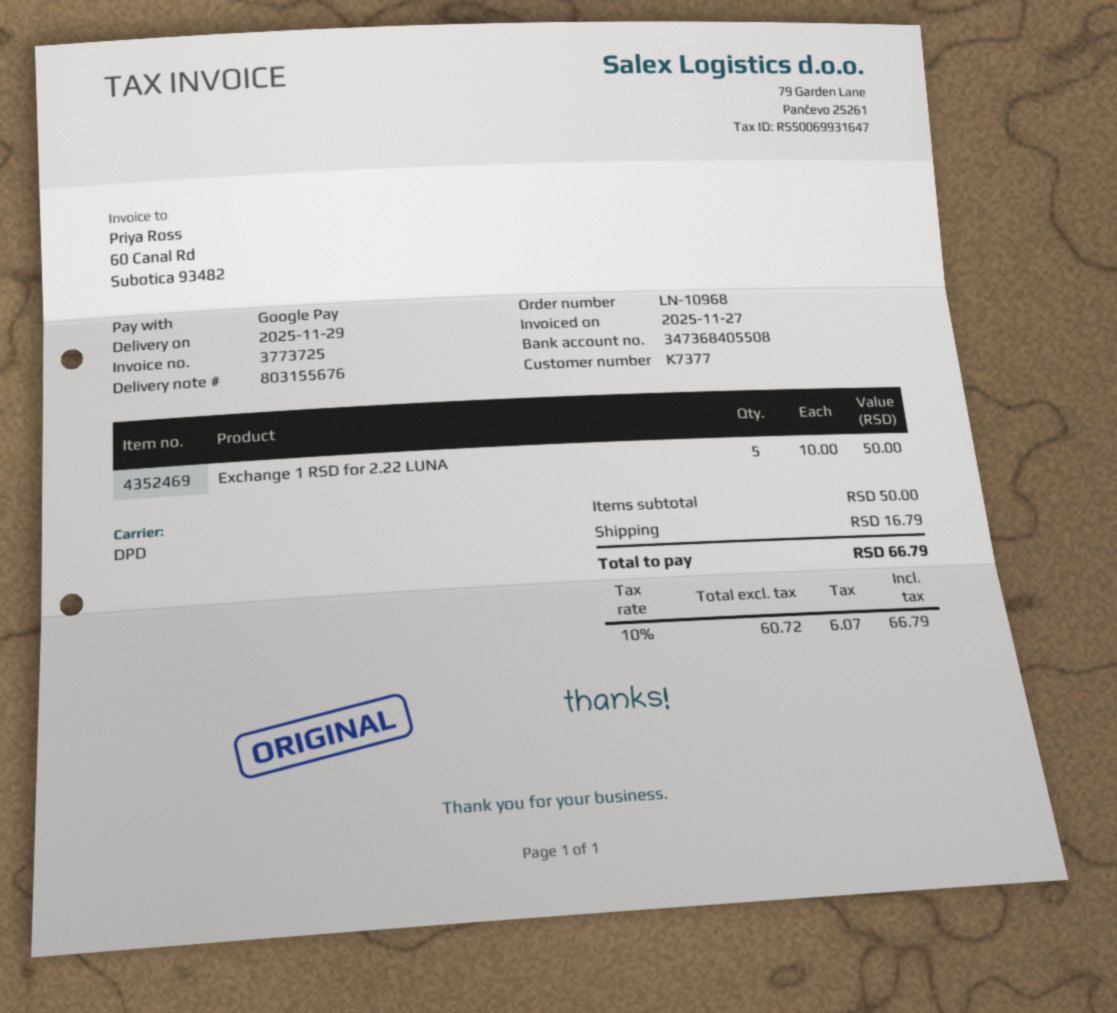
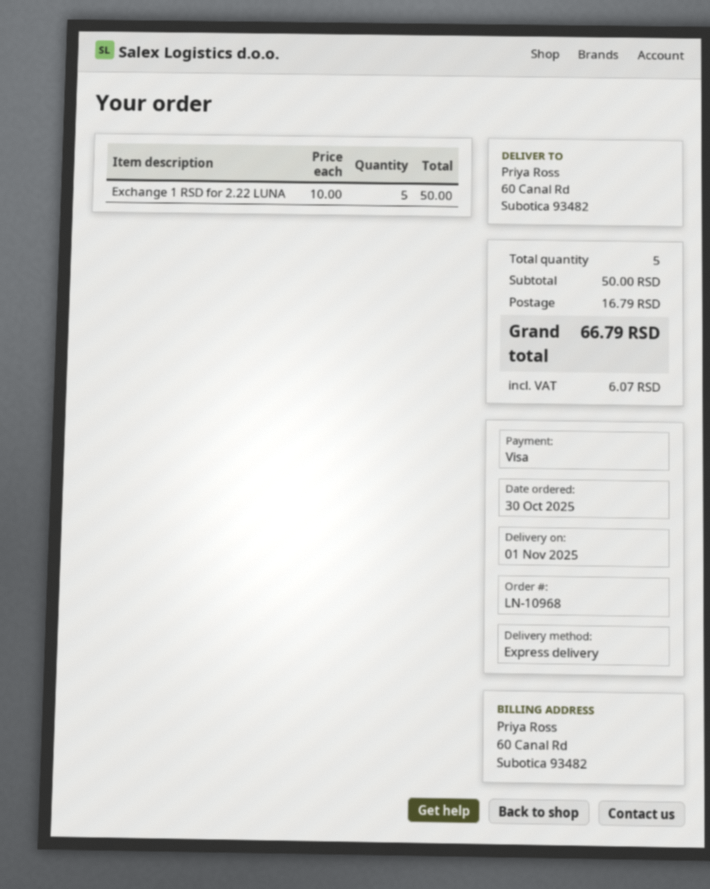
delivery date: 2025-11-29 -> 2025-11-01
payment method: Google Pay -> Visa
shipping method: DPD -> express

